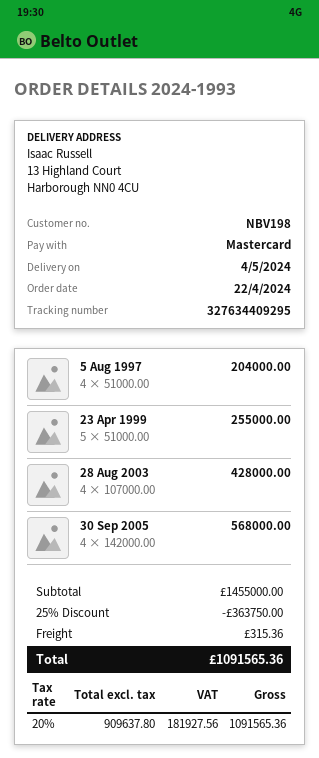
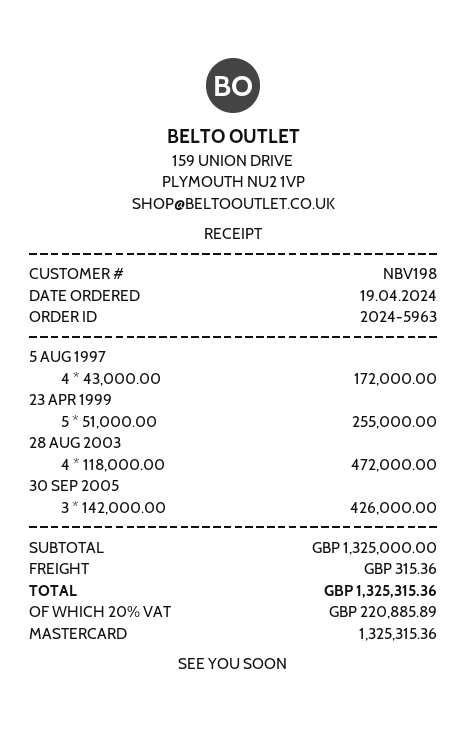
order number: 2024-1993 -> 2024-5963
order date: 2024-04-22 -> 2024-04-19
5 Aug 1997: 4 x 51000.00 = 204000.00 -> 4 x 43000.00 = 172000.00
28 Aug 2003: 4 x 107000.00 = 428000.00 -> 4 x 118000.00 = 472000.00
30 Sep 2005: 4 x 142000.00 = 568000.00 -> 3 x 142000.00 = 426000.00
subtotal: 1455000.00 -> 1325000.00
discount: 25% = 363750.00 -> none
tax: 20% = 181927.56 -> 20% = 220885.89
total: 1091565.36 -> 1325315.36

